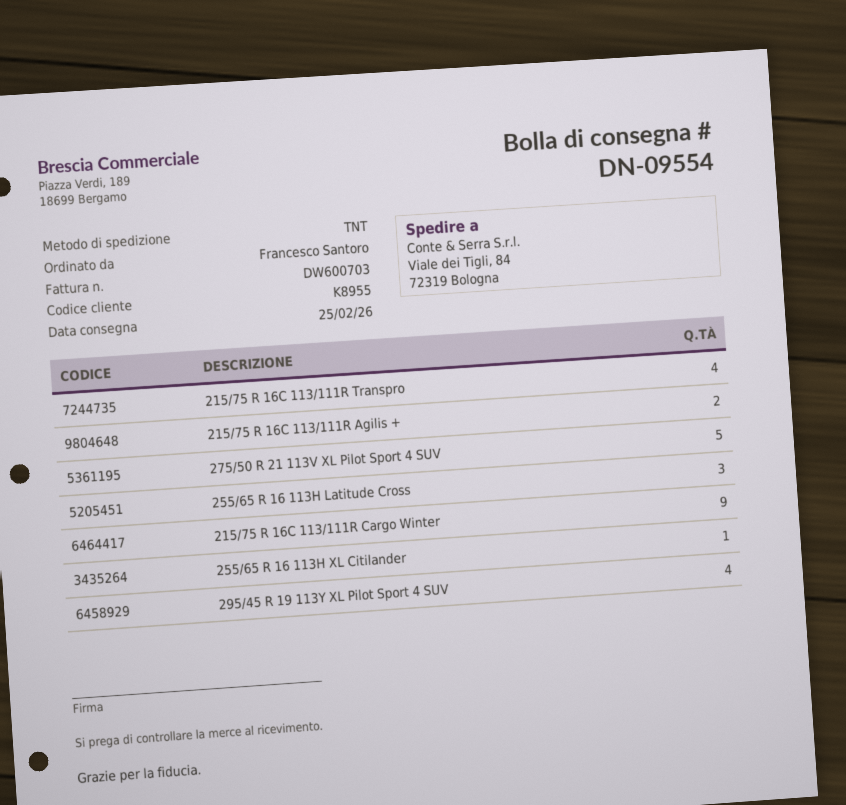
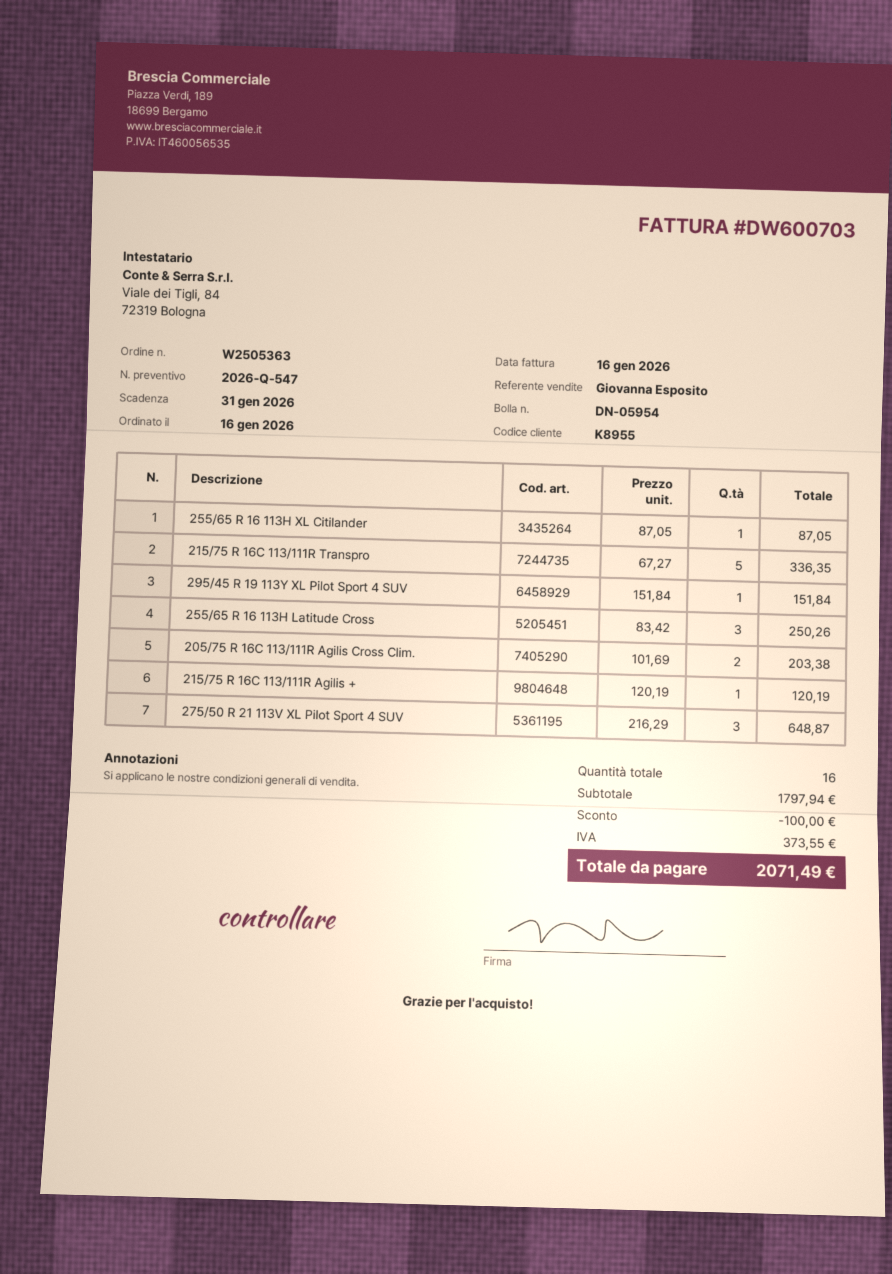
delivery note number: DN-09554 -> DN-05954
215/75 R 16C 113/111R Transpro: 4 -> 5
215/75 R 16C 113/111R Agilis +: 2 -> 1
275/50 R 21 113V XL Pilot Sport 4 SUV: 5 -> 3
215/75 R 16C 113/111R Cargo Winter: 9 -> none
295/45 R 19 113Y XL Pilot Sport 4 SUV: 4 -> 1
205/75 R 16C 113/111R Agilis Cross Clim.: none -> 2

